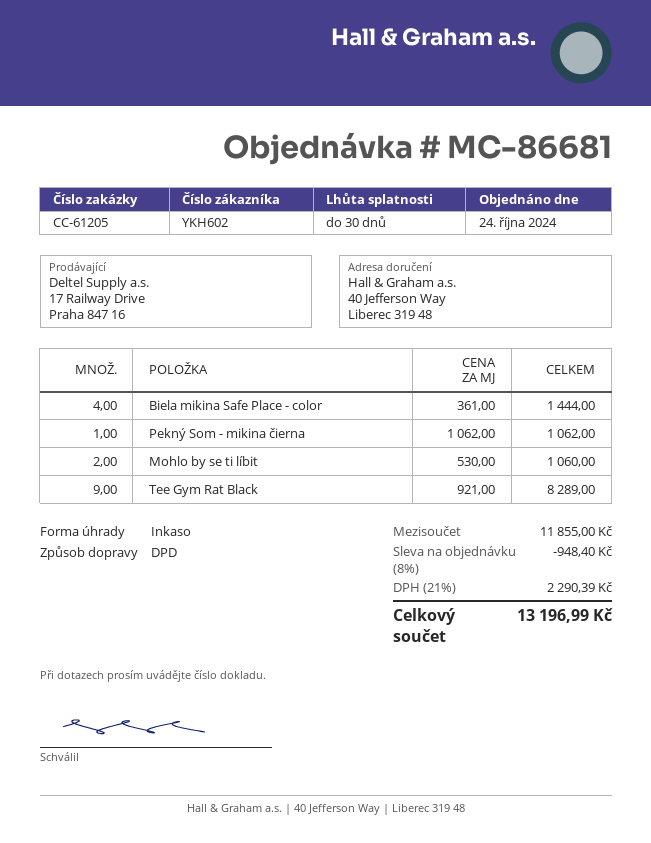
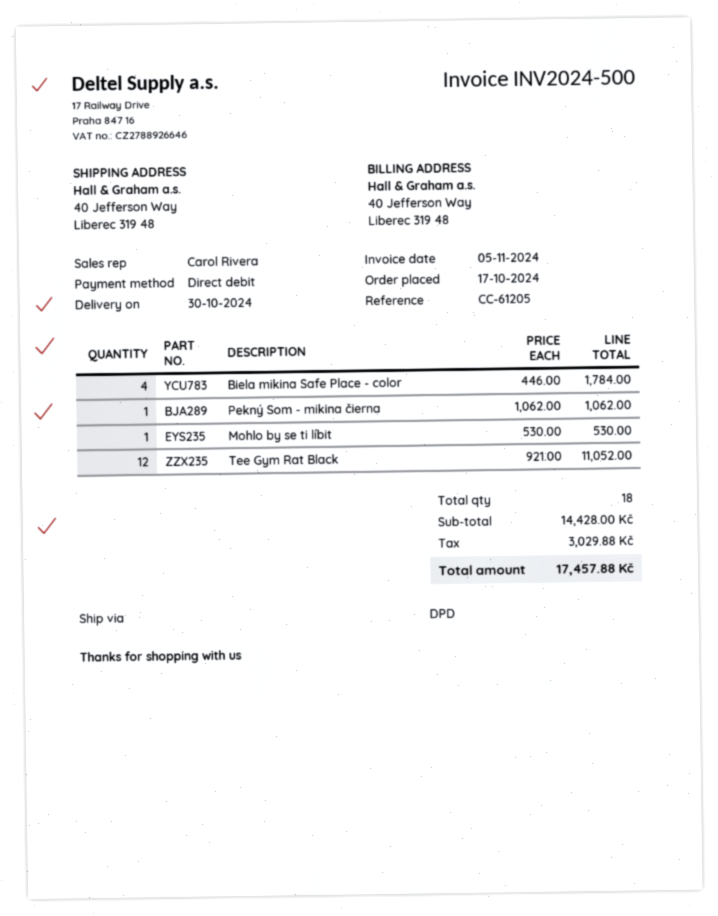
order date: 2024-10-24 -> 2024-10-17
Biela mikina Safe Place - color: 4 x 361.00 = 1444.00 -> 4 x 446.00 = 1784.00
Mohlo by se ti líbit: 2 x 530.00 = 1060.00 -> 1 x 530.00 = 530.00
Tee Gym Rat Black: 9 x 921.00 = 8289.00 -> 12 x 921.00 = 11052.00
subtotal: 11855.00 -> 14428.00
discount: 8% = 948.40 -> none
tax: 2290.39 -> 3029.88
total: 13196.99 -> 17457.88

